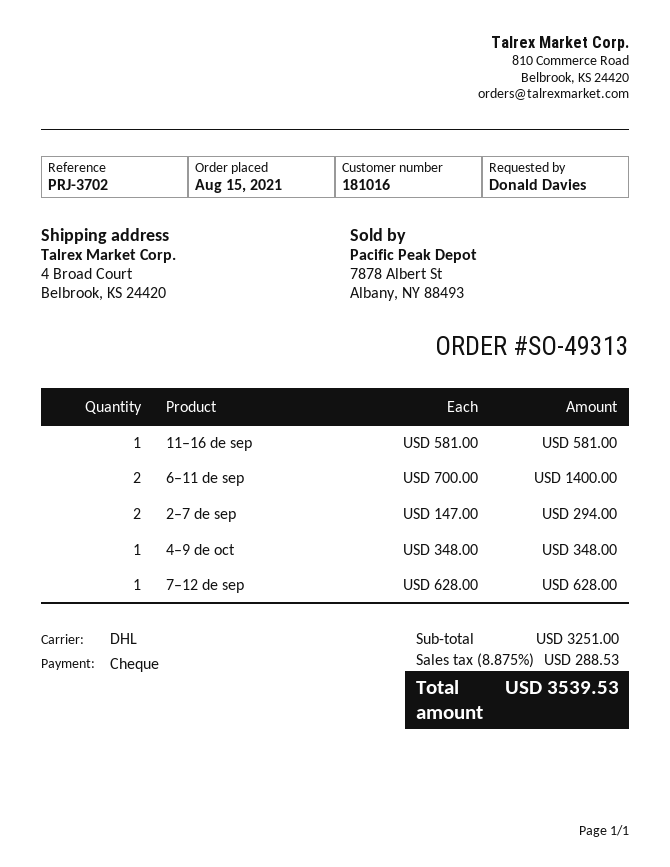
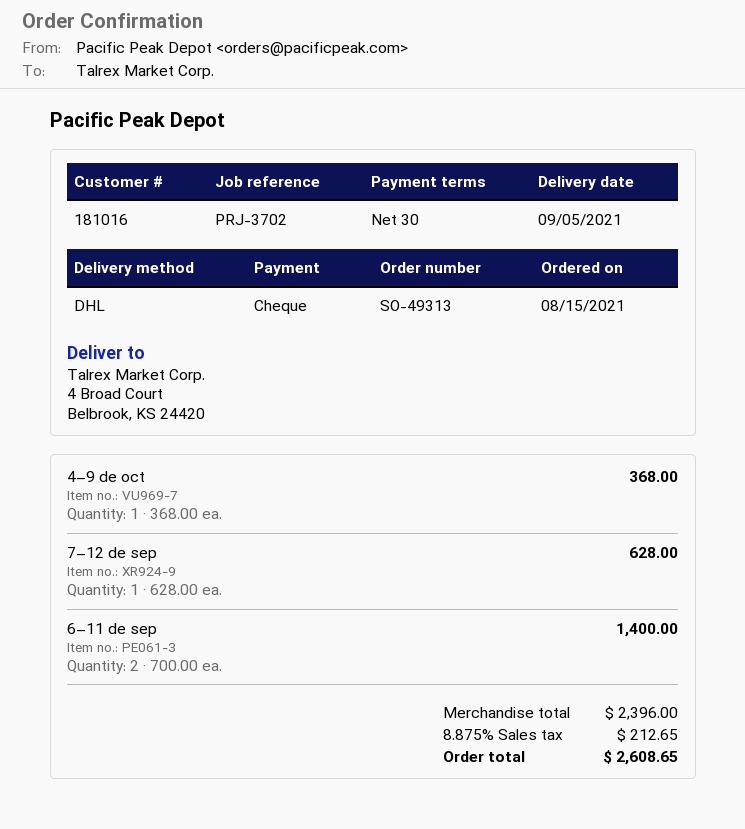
11–16 de sep: 1 x 581.00 = 581.00 -> none
2–7 de sep: 2 x 147.00 = 294.00 -> none
4–9 de oct: 1 x 348.00 = 348.00 -> 1 x 368.00 = 368.00
subtotal: 3251.00 -> 2396.00
tax: 8.875% = 288.53 -> 8.875% = 212.65
total: 3539.53 -> 2608.65

